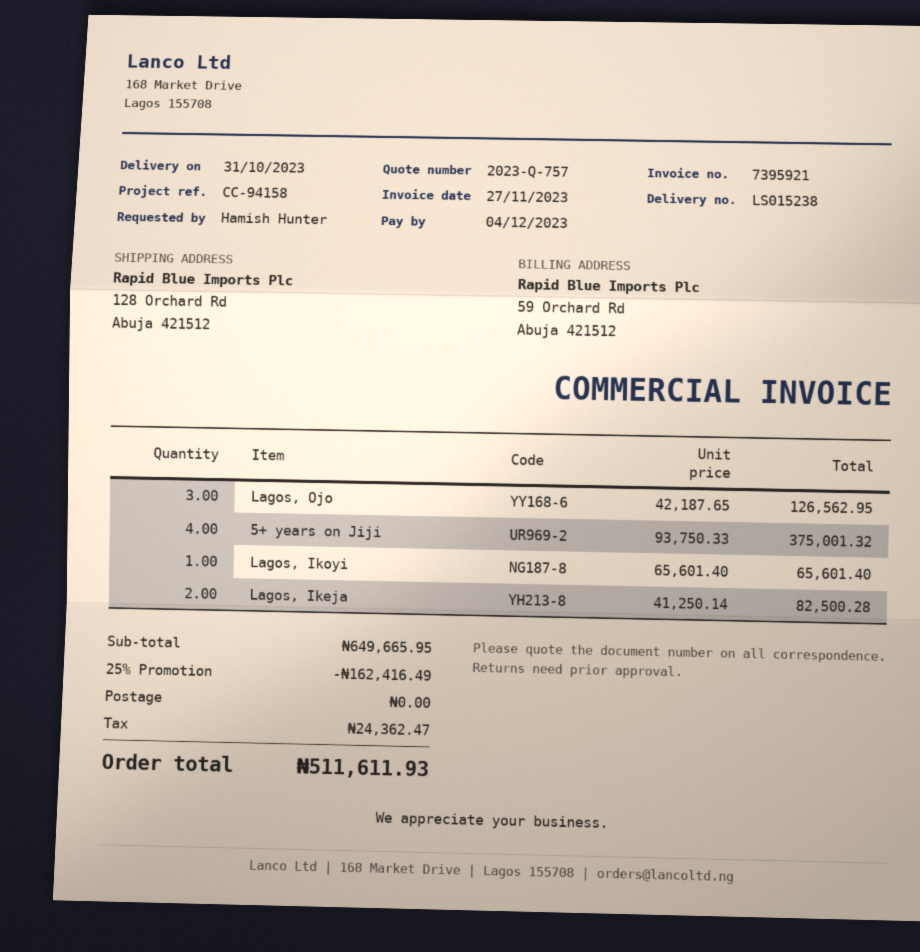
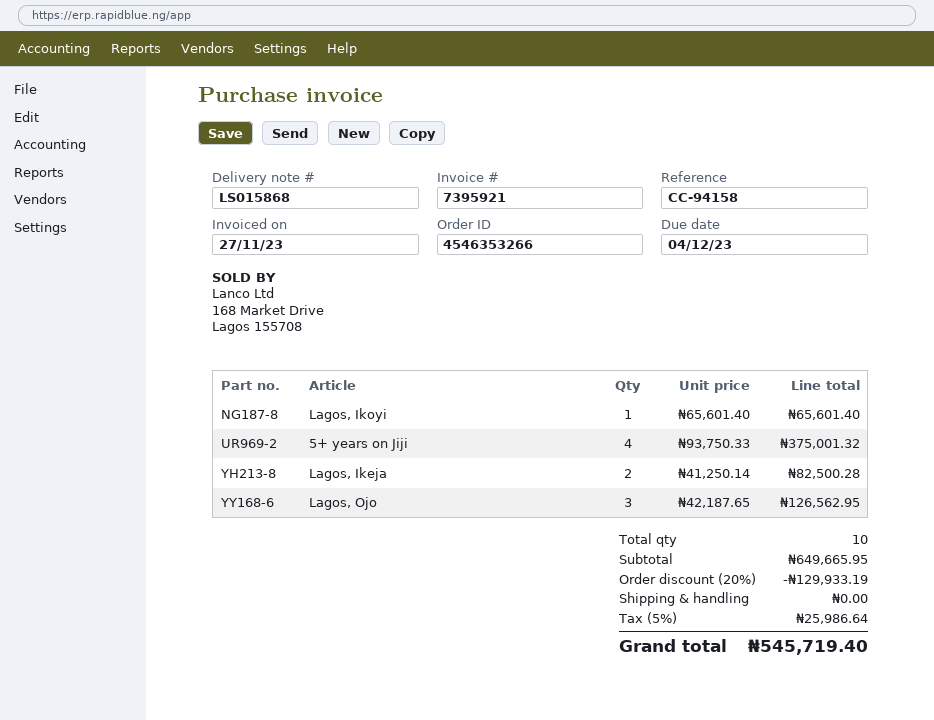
delivery note number: LS015238 -> LS015868
discount: 25% = 162416.49 -> 20% = 129933.19
tax: 24362.47 -> 25986.64
total: 511611.93 -> 545719.40

